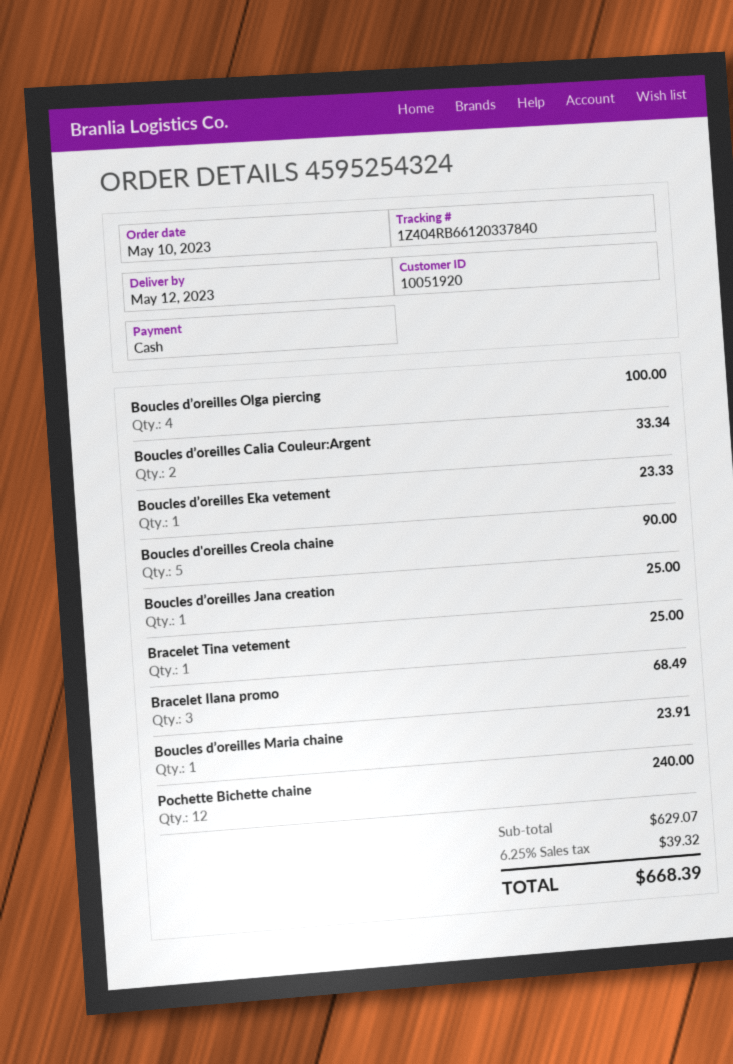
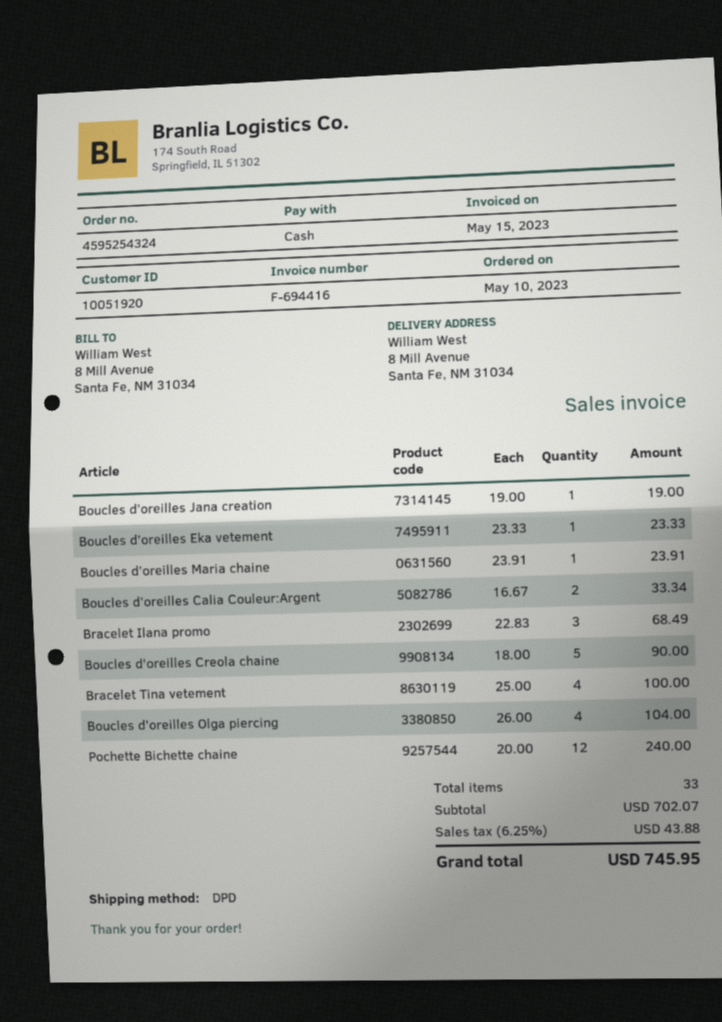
Boucles d’oreilles Olga piercing: 4 for 100.00 -> 4 for 104.00
Boucles d’oreilles Jana creation: 1 for 25.00 -> 1 for 19.00
Bracelet Tina vetement: 1 for 25.00 -> 4 for 100.00
subtotal: 629.07 -> 702.07
tax: 6.25% = 39.32 -> 6.25% = 43.88
total: 668.39 -> 745.95

